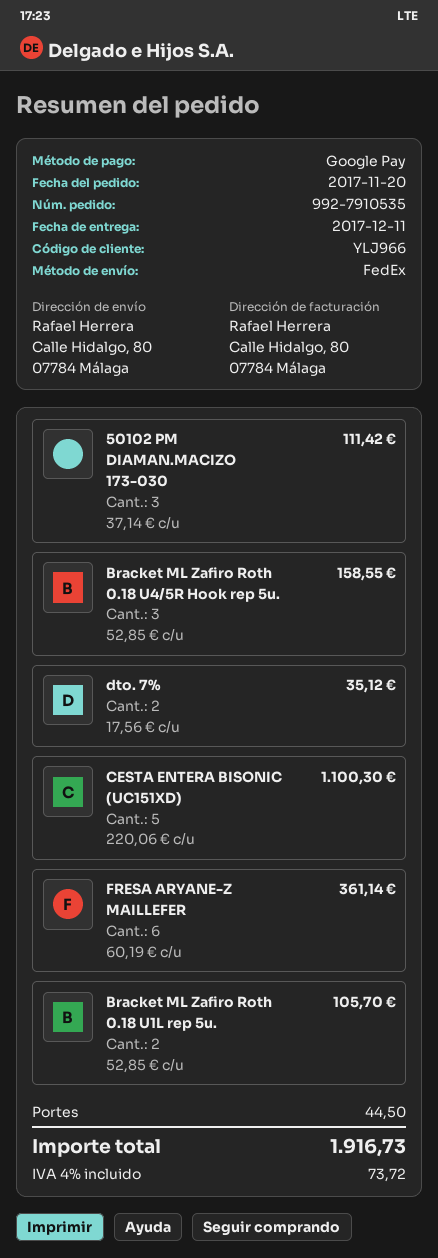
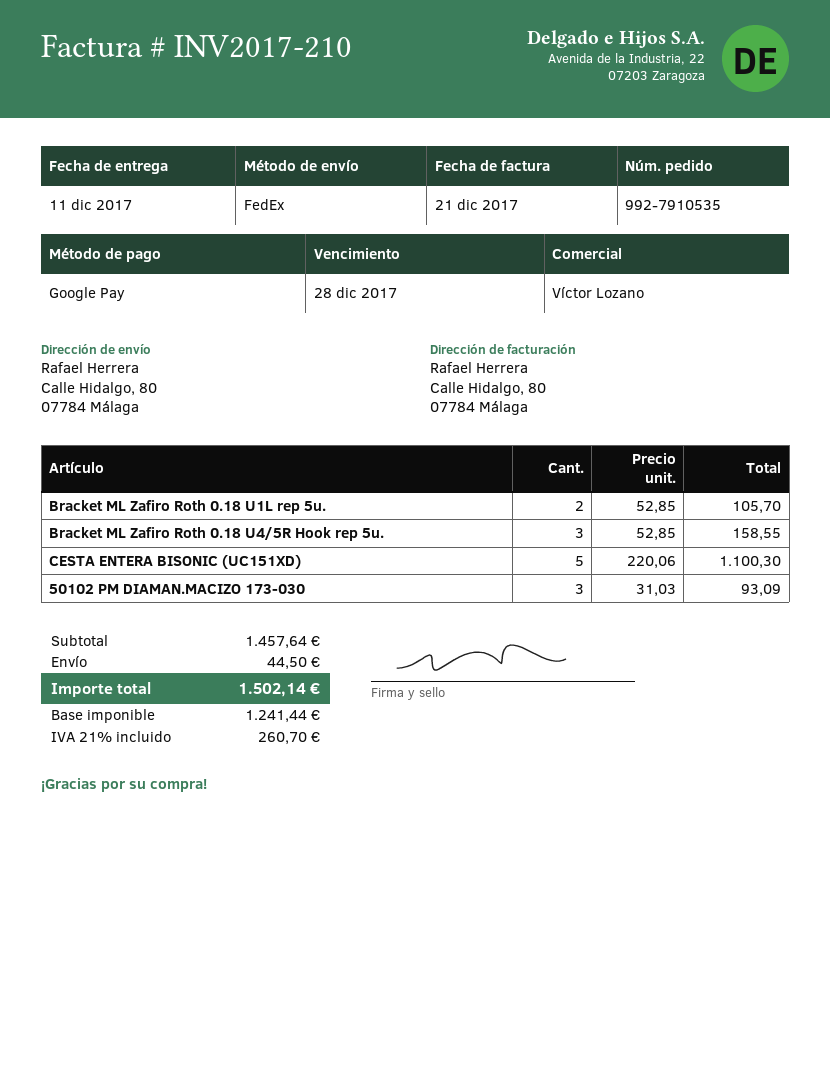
50102 PM DIAMAN.MACIZO 173-030: 3 x 37.14 = 111.42 -> 3 x 31.03 = 93.09
dto. 7%: 2 x 17.56 = 35.12 -> none
FRESA ARYANE-Z MAILLEFER: 6 x 60.19 = 361.14 -> none
tax: 4% = 73.72 -> 21% = 260.70
total: 1916.73 -> 1502.14

